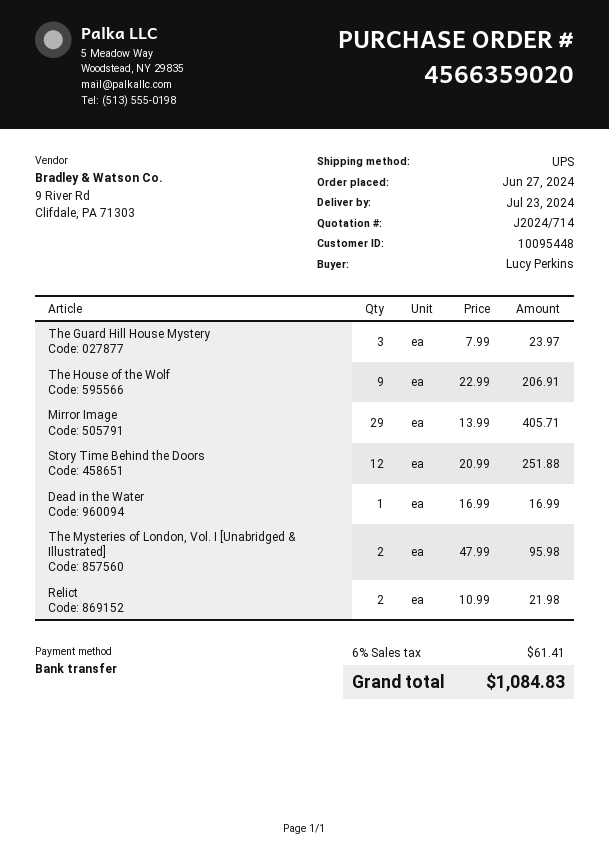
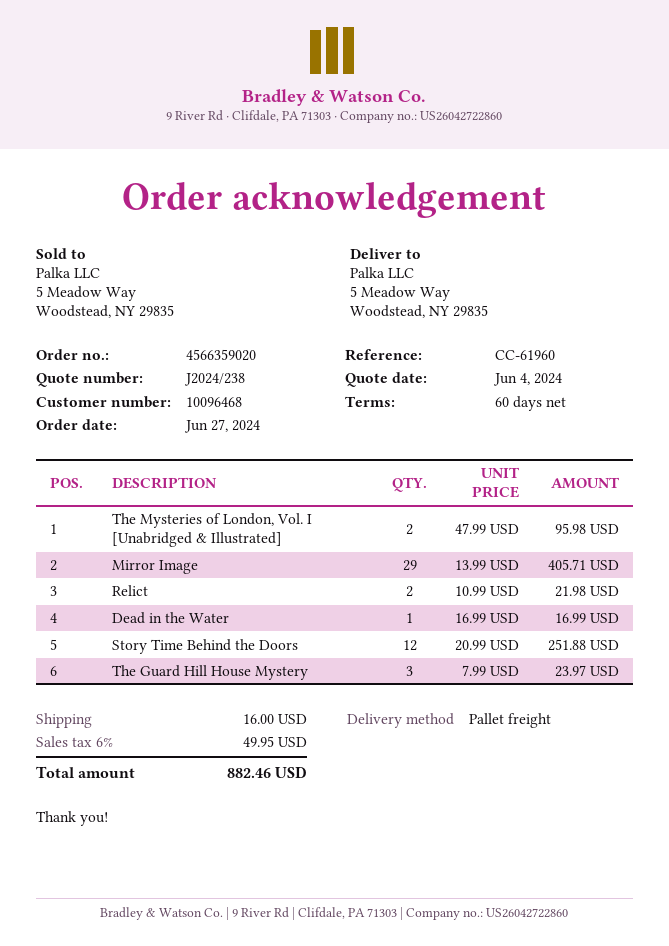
quote number: J2024/714 -> J2024/238
customer number: 10095448 -> 10096468
shipping method: UPS -> pallet freight
The House of the Wolf: 9 x 22.99 = 206.91 -> none
shipping: none -> 16.00
tax: 6% = 61.41 -> 6% = 49.95
total: 1084.83 -> 882.46

